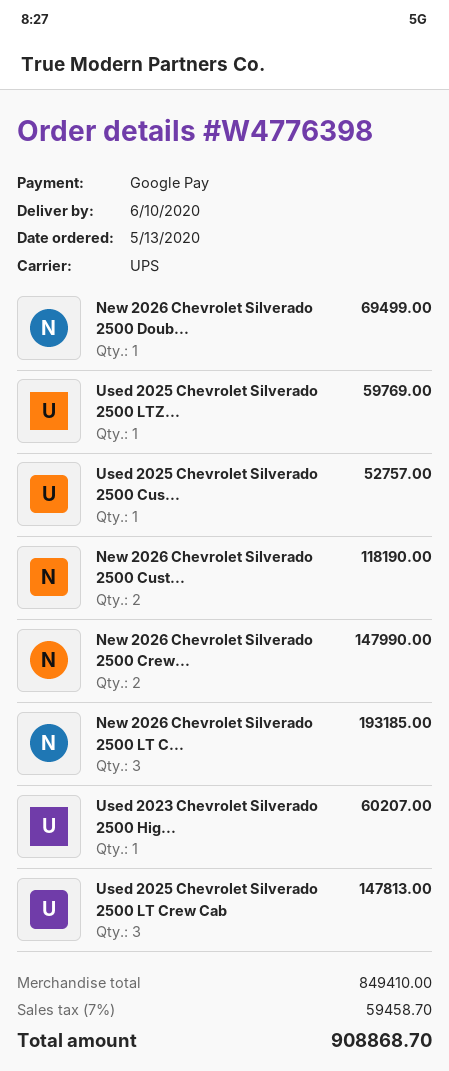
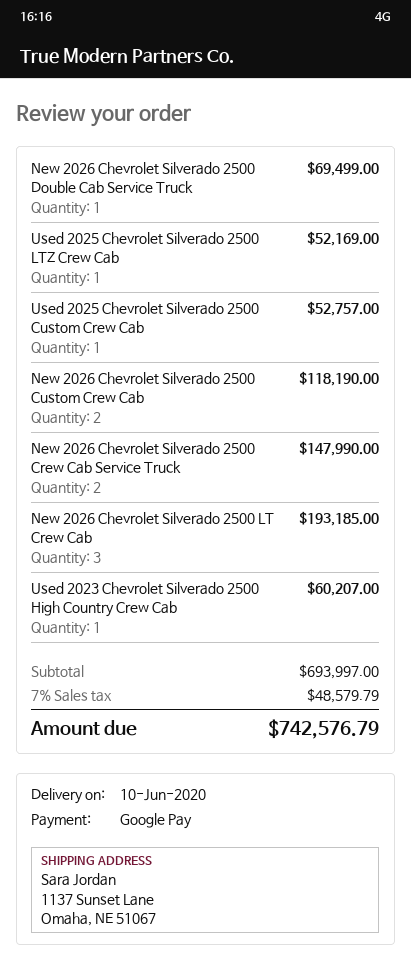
Used 2025 Chevrolet Silverado 2500 LTZ...: 1 for 59769.00 -> 1 for 52169.00
Used 2025 Chevrolet Silverado 2500 LT Crew Cab: 3 for 147813.00 -> none
subtotal: 849410.00 -> 693997.00
tax: 7% = 59458.70 -> 7% = 48579.79
total: 908868.70 -> 742576.79

